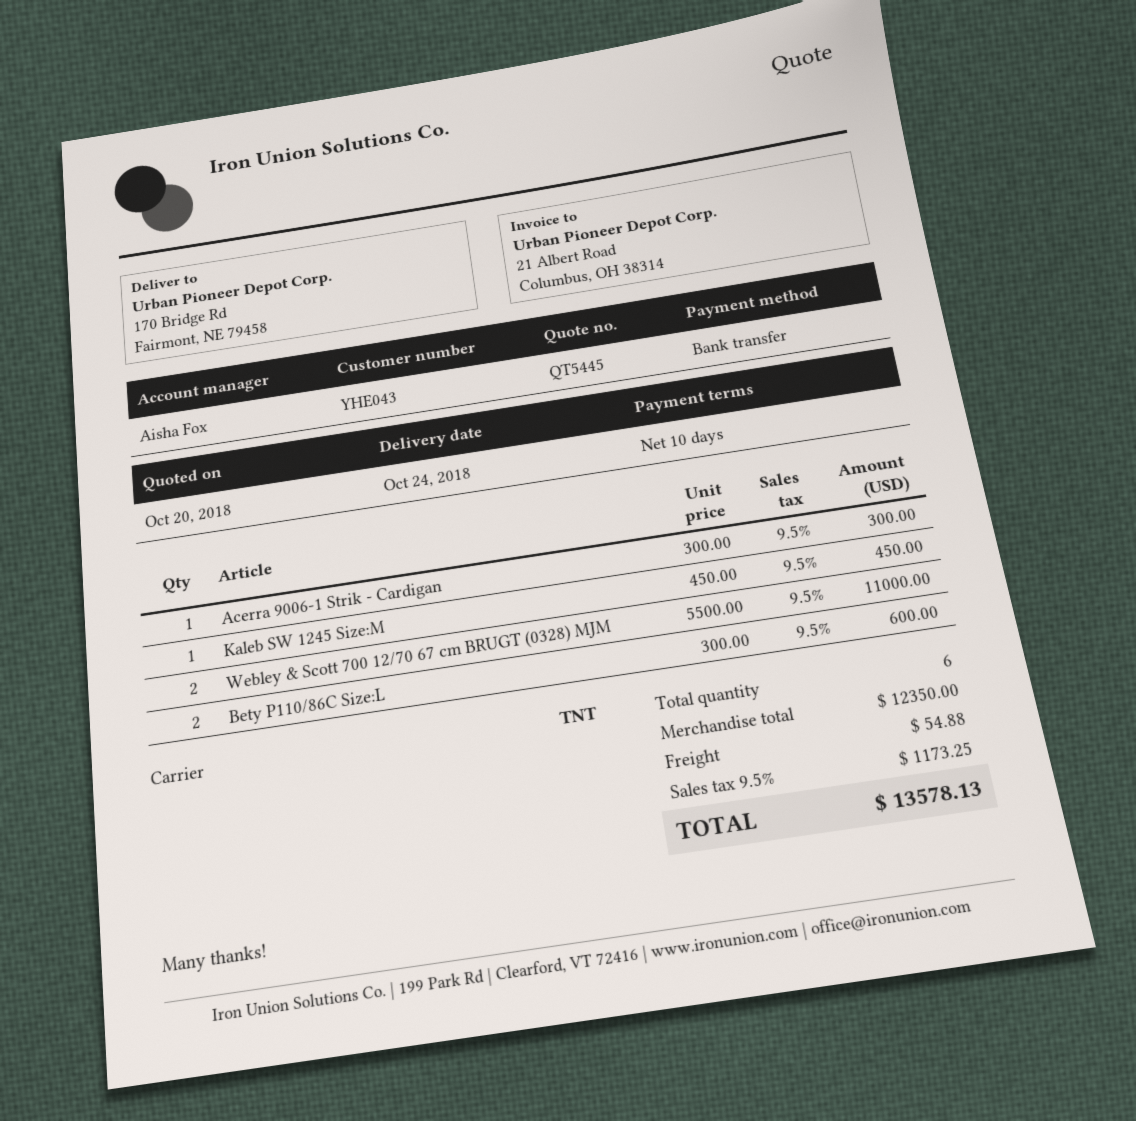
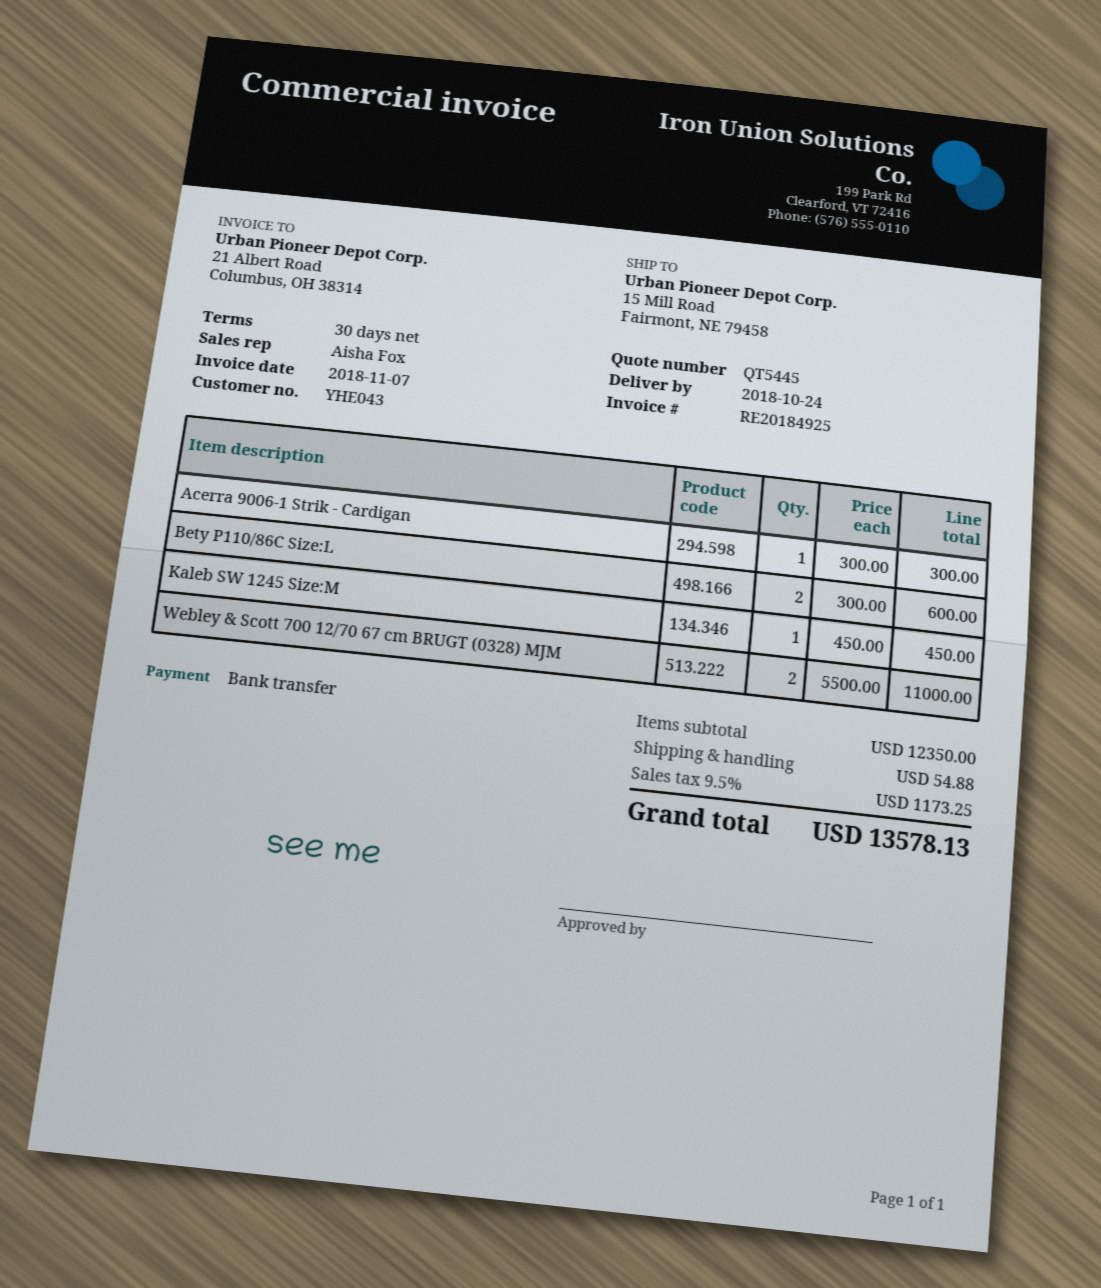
payment terms: 10 days -> 30 days
ship to: 170 Bridge Rd, Fairmont, NE 79458 -> 15 Mill Road, Fairmont, NE 79458

